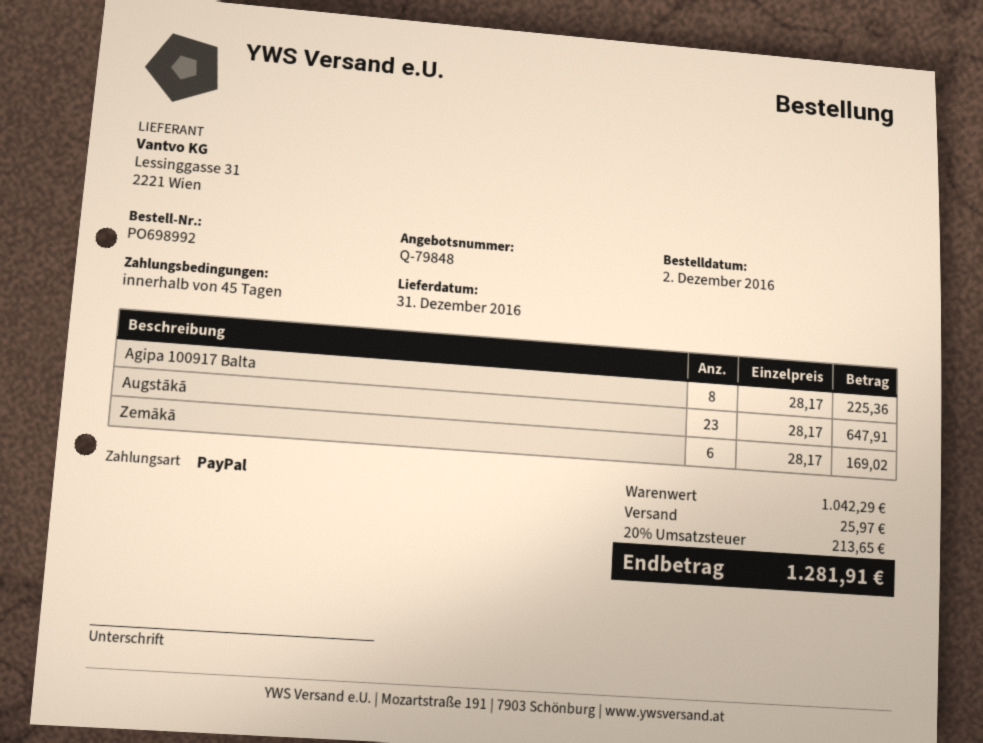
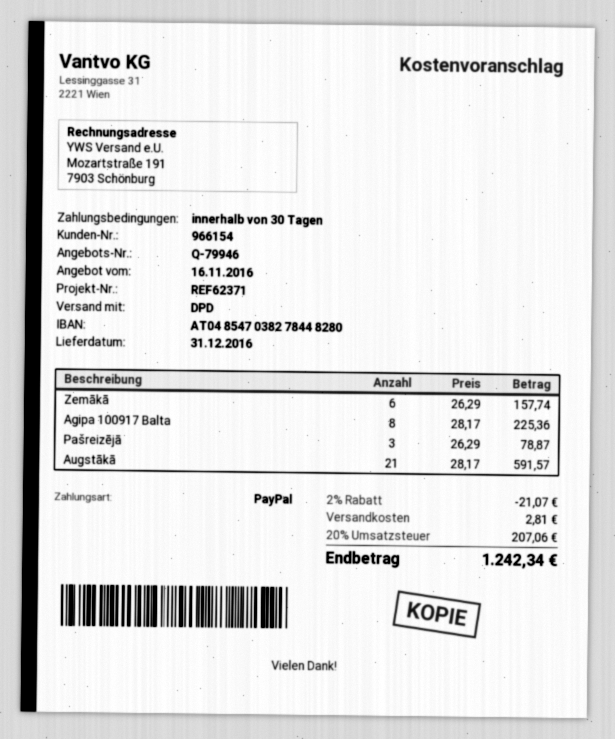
quote number: Q-79848 -> Q-79946
payment terms: 45 days -> 30 days
Augstākā: 23 x 28.17 = 647.91 -> 21 x 28.17 = 591.57
Zemākā: 6 x 28.17 = 169.02 -> 6 x 26.29 = 157.74
Pašreizējā: none -> 3 x 26.29 = 78.87
discount: none -> 2% = 21.07
shipping: 25.97 -> 2.81
tax: 20% = 213.65 -> 20% = 207.06
total: 1281.91 -> 1242.34

